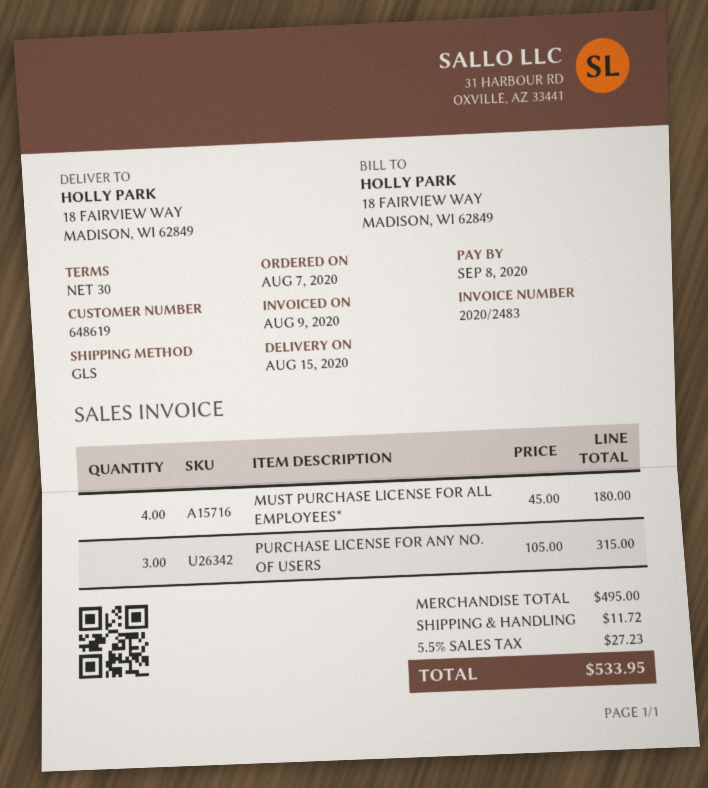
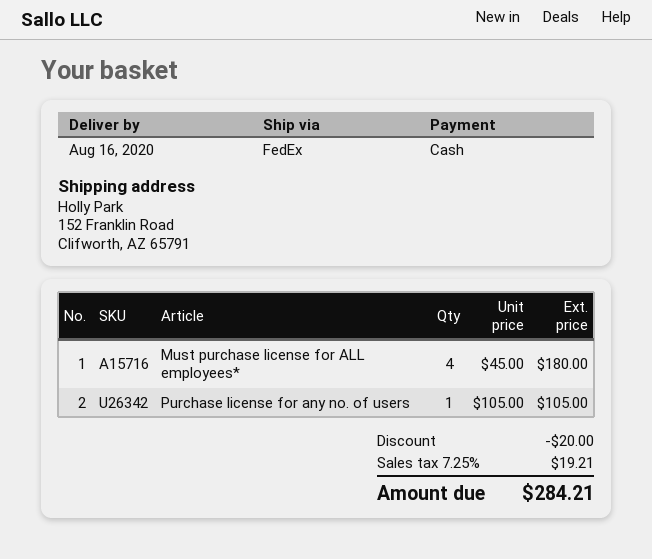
delivery date: 2020-08-15 -> 2020-08-16
shipping method: GLS -> FedEx
ship to: 18 FAIRVIEW WAY, MADISON, WI 62849 -> 152 Franklin Road, Clifworth, AZ 65791
PURCHASE LICENSE FOR ANY NO. OF USERS: 3 x 105.00 = 315.00 -> 1 x 105.00 = 105.00
discount: none -> 20.00
shipping: 11.72 -> none
tax: 5.5% = 27.23 -> 7.25% = 19.21
total: 533.95 -> 284.21

